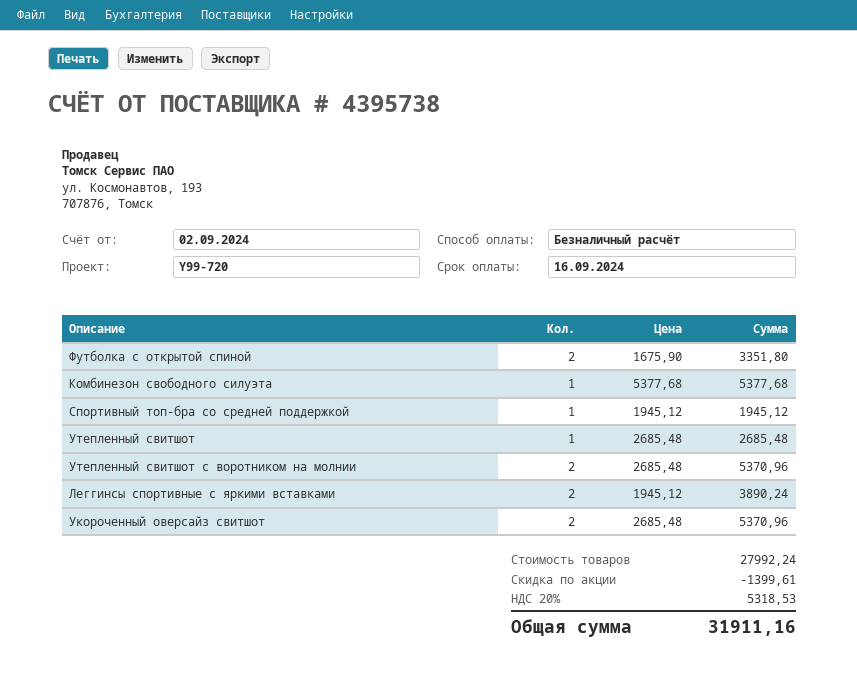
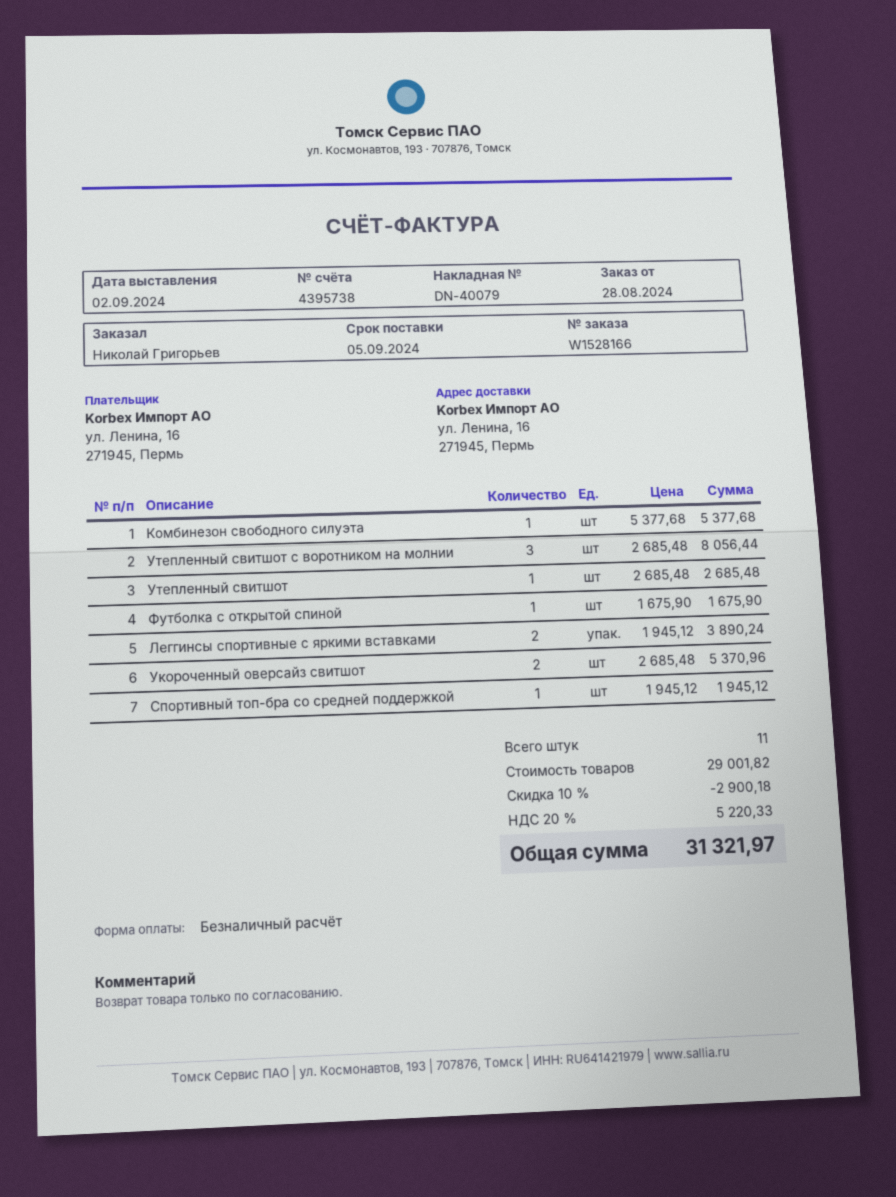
Футболка с открытой спиной: 2 x 1675.90 = 3351.80 -> 1 x 1675.90 = 1675.90
Утепленный свитшот с воротником на молнии: 2 x 2685.48 = 5370.96 -> 3 x 2685.48 = 8056.44
subtotal: 27992.24 -> 29001.82
discount: 1399.61 -> 2900.18
tax: 20% = 5318.53 -> 20% = 5220.33
total: 31911.16 -> 31321.97

